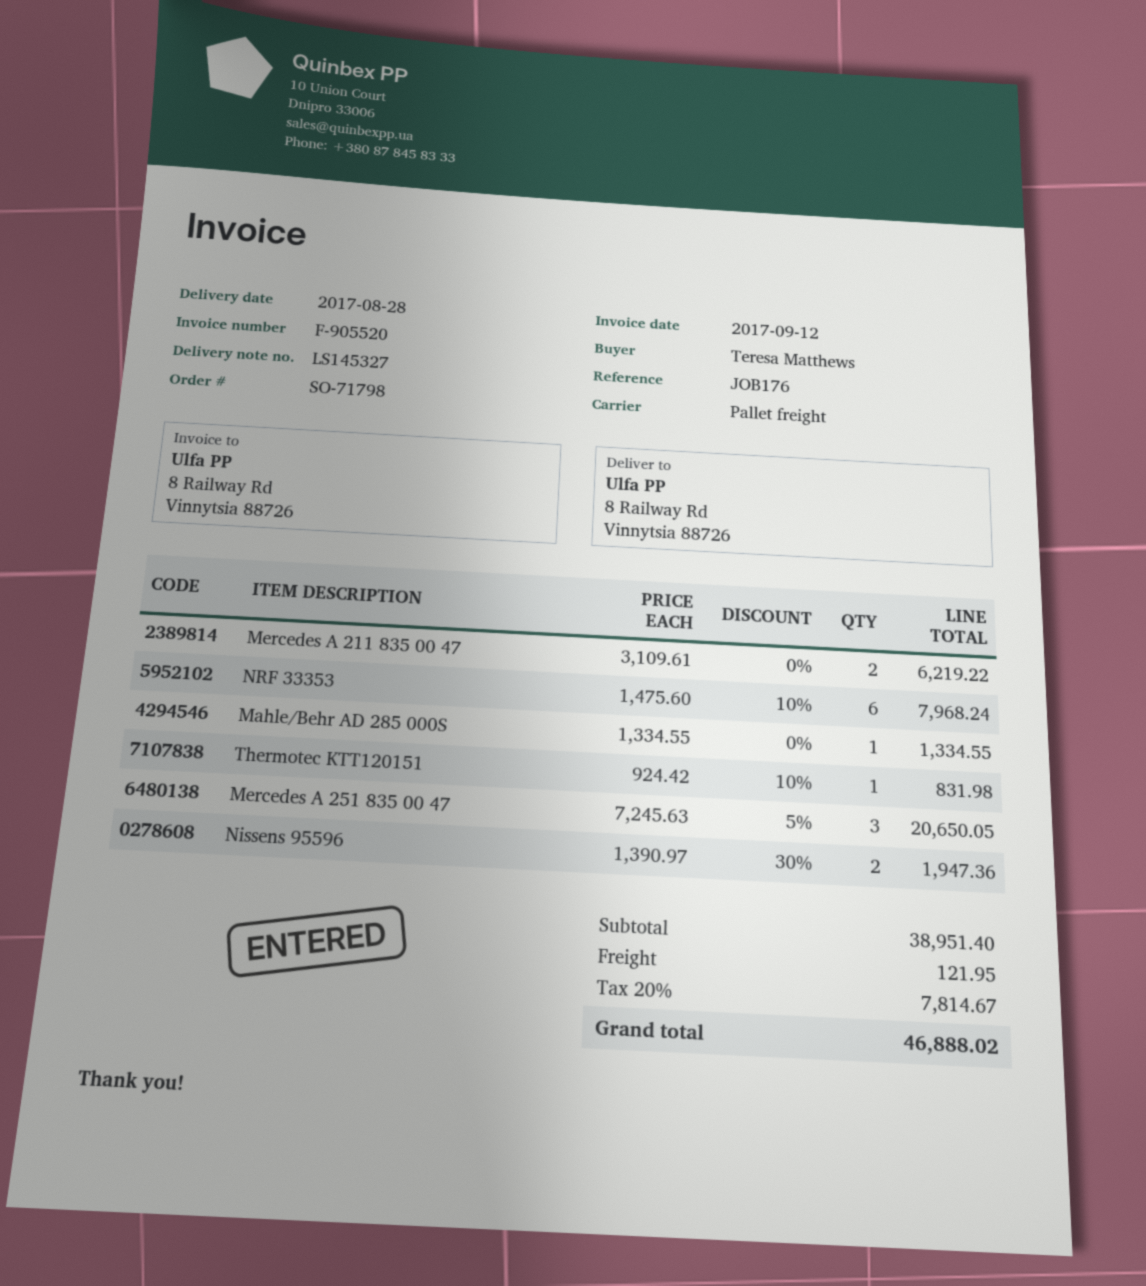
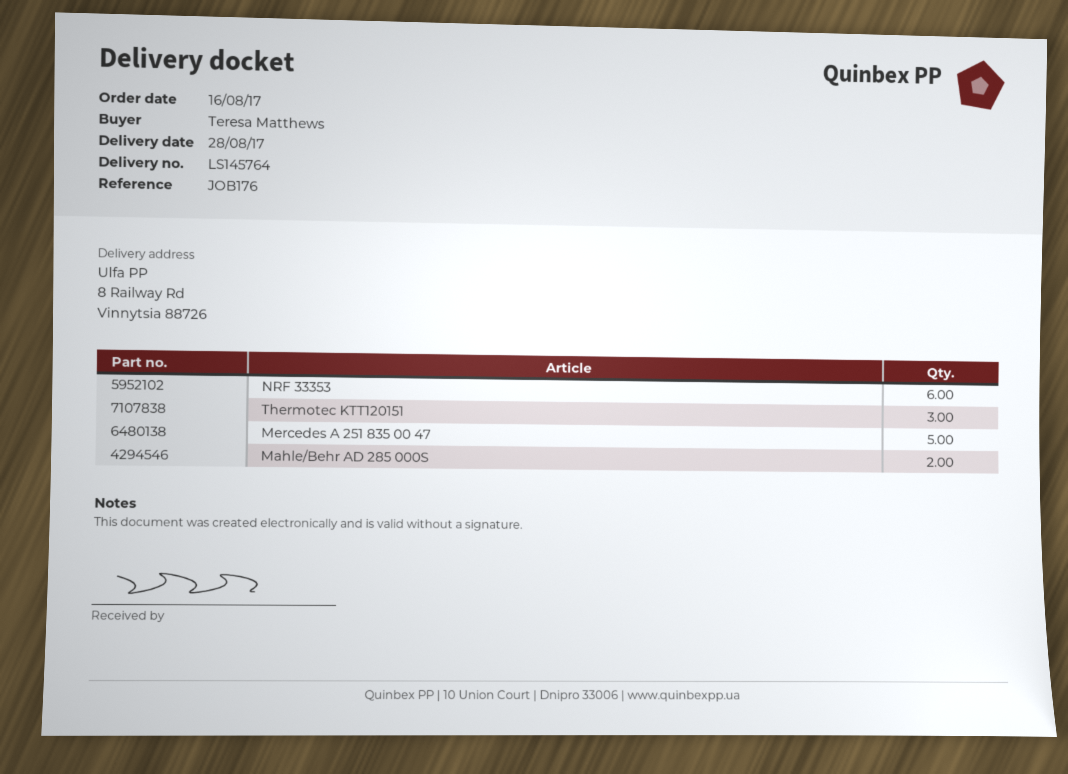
delivery note number: LS145327 -> LS145764
Mercedes A 211 835 00 47: 2 -> none
Mahle/Behr AD 285 000S: 1 -> 2
Thermotec KTT120151: 1 -> 3
Mercedes A 251 835 00 47: 3 -> 5
Nissens 95596: 2 -> none

